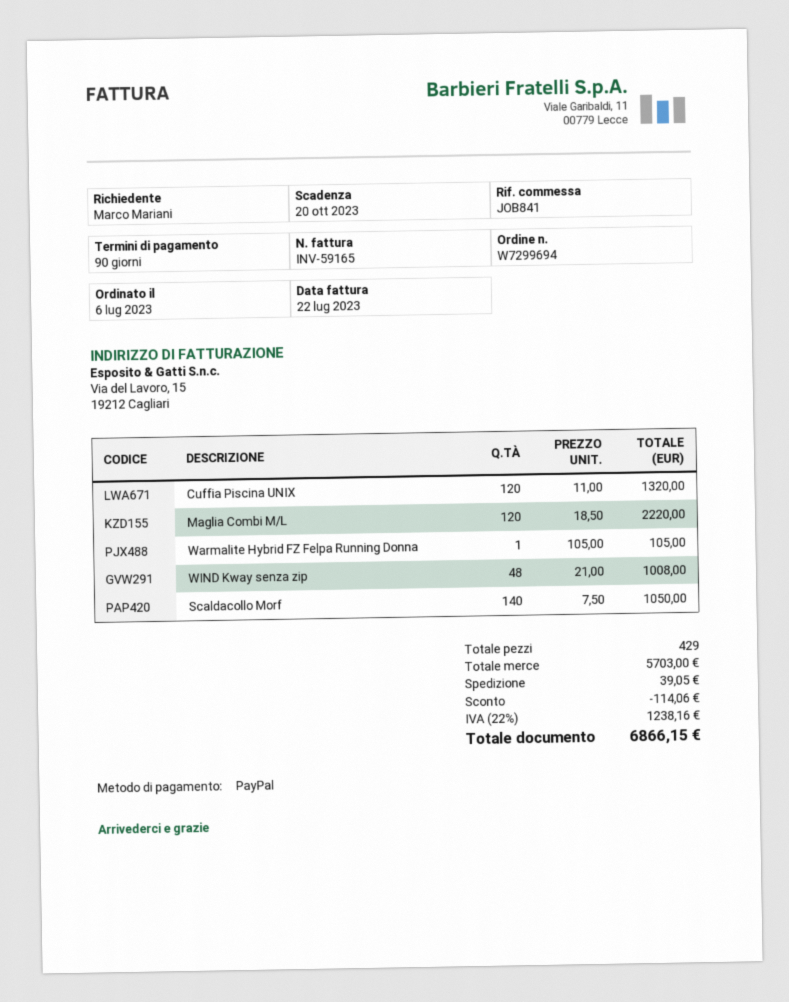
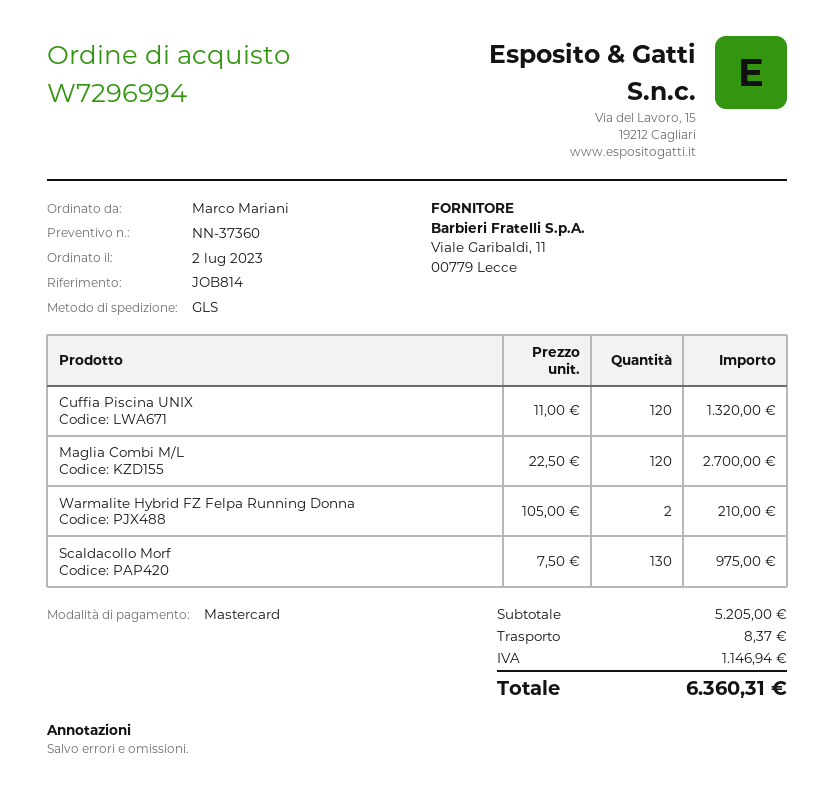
order number: W7299694 -> W7296994
order date: 2023-07-06 -> 2023-07-02
reference: JOB841 -> JOB814
payment method: PayPal -> Mastercard
Maglia Combi M/L: 120 x 18.50 = 2220.00 -> 120 x 22.50 = 2700.00
Warmalite Hybrid FZ Felpa Running Donna: 1 x 105.00 = 105.00 -> 2 x 105.00 = 210.00
WIND Kway senza zip: 48 x 21.00 = 1008.00 -> none
Scaldacollo Morf: 140 x 7.50 = 1050.00 -> 130 x 7.50 = 975.00
subtotal: 5703.00 -> 5205.00
discount: 114.06 -> none
shipping: 39.05 -> 8.37
tax: 1238.16 -> 1146.94
total: 6866.15 -> 6360.31

